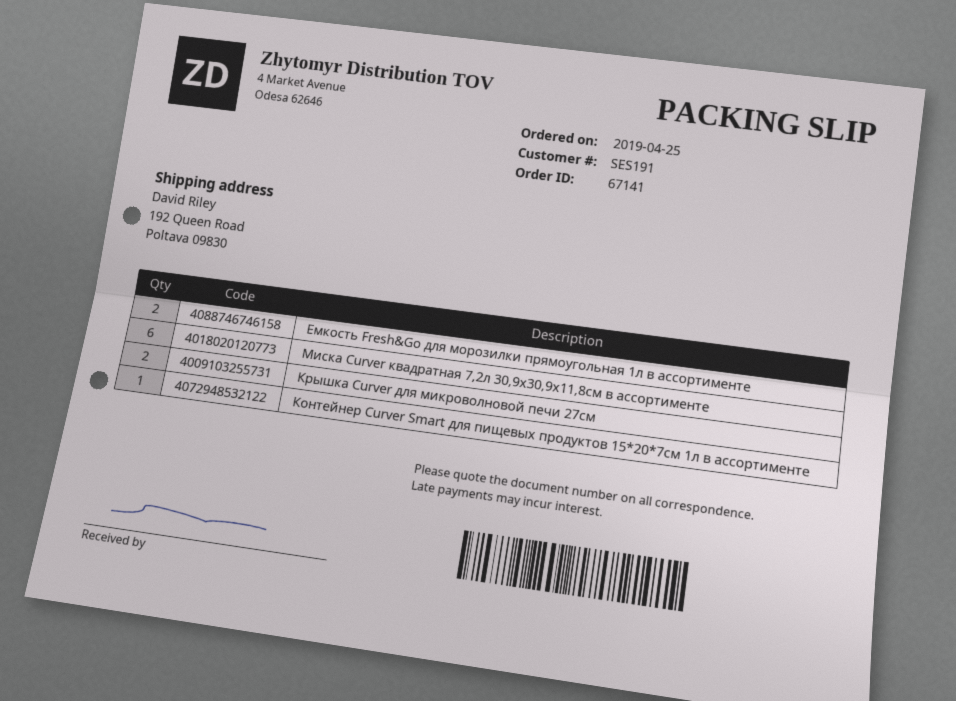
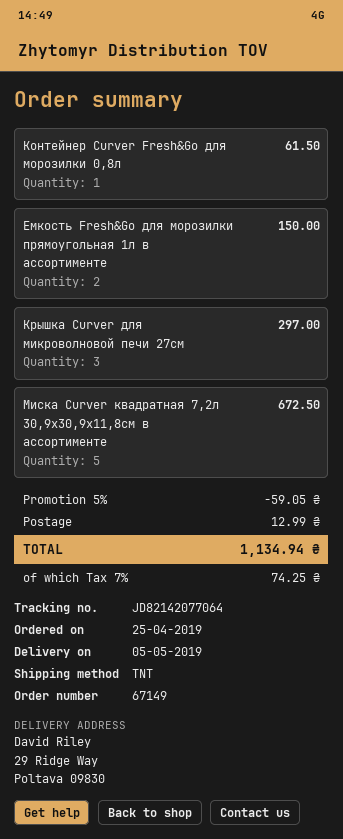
order number: 67141 -> 67149
ship to: 192 Queen Road, Poltava 09830 -> 29 Ridge Way, Poltava 09830
Миска Curver квадратная 7,2л 30,9x30,9x11,8см в ассортименте: 6 -> 5
Крышка Curver для микроволновой печи 27см: 2 -> 3
Контейнер Curver Smart для пищевых продуктов 15*20*7см 1л в ассортименте: 1 -> none
Контейнер Curver Fresh&Go для морозилки 0,8л: none -> 1

